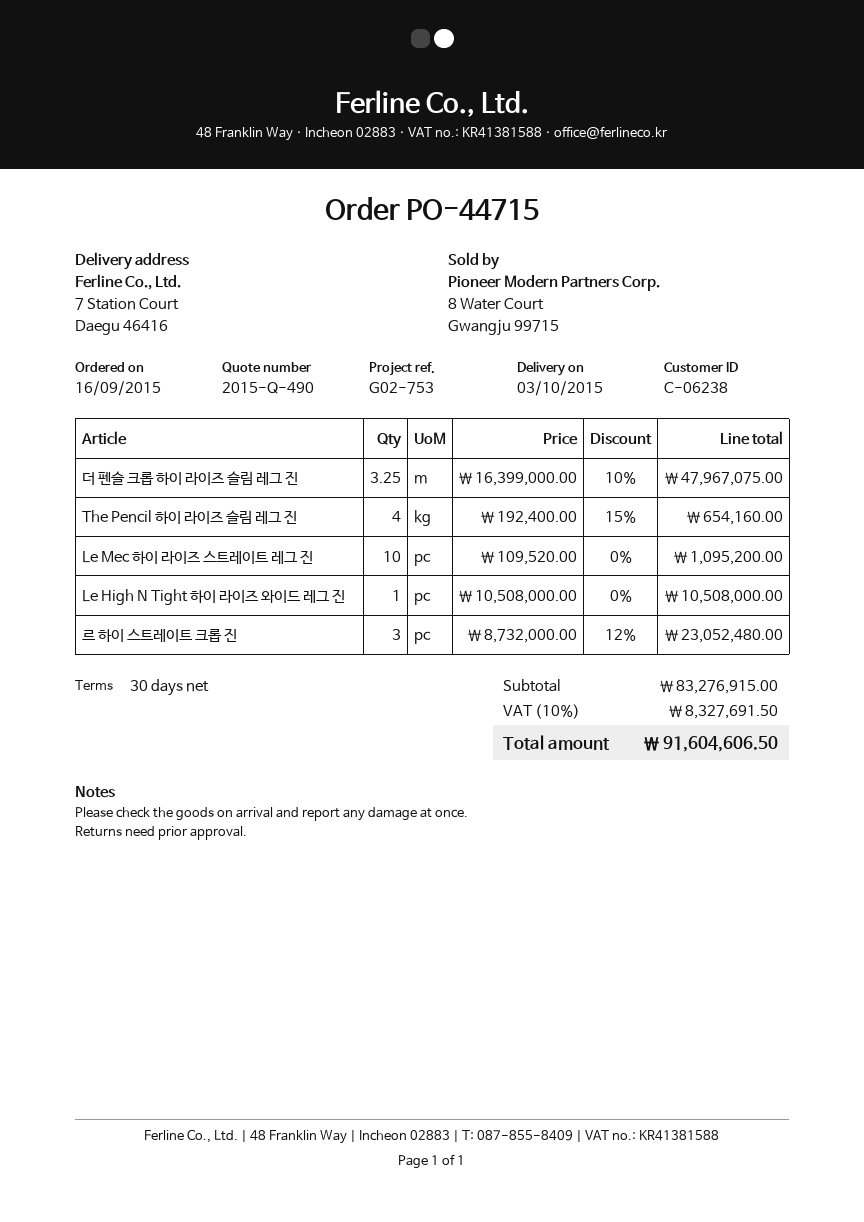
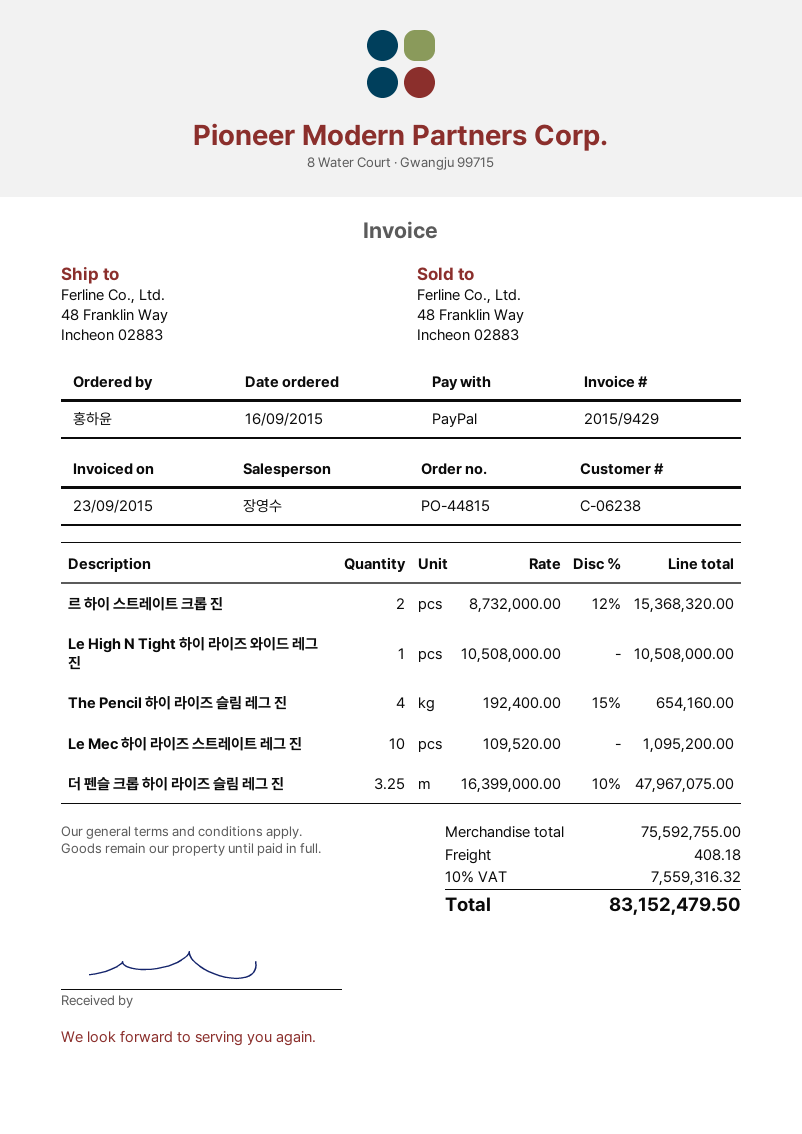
order number: PO-44715 -> PO-44815
ship to: 7 Station Court, Daegu 46416 -> 48 Franklin Way, Incheon 02883
르 하이 스트레이트 크롭 진: 3 x 8732000.00 - 12% = 23052480.00 -> 2 x 8732000.00 - 12% = 15368320.00
subtotal: 83276915.00 -> 75592755.00
shipping: none -> 408.18
tax: 10% = 8327691.50 -> 10% = 7559316.32
total: 91604606.50 -> 83152479.50

